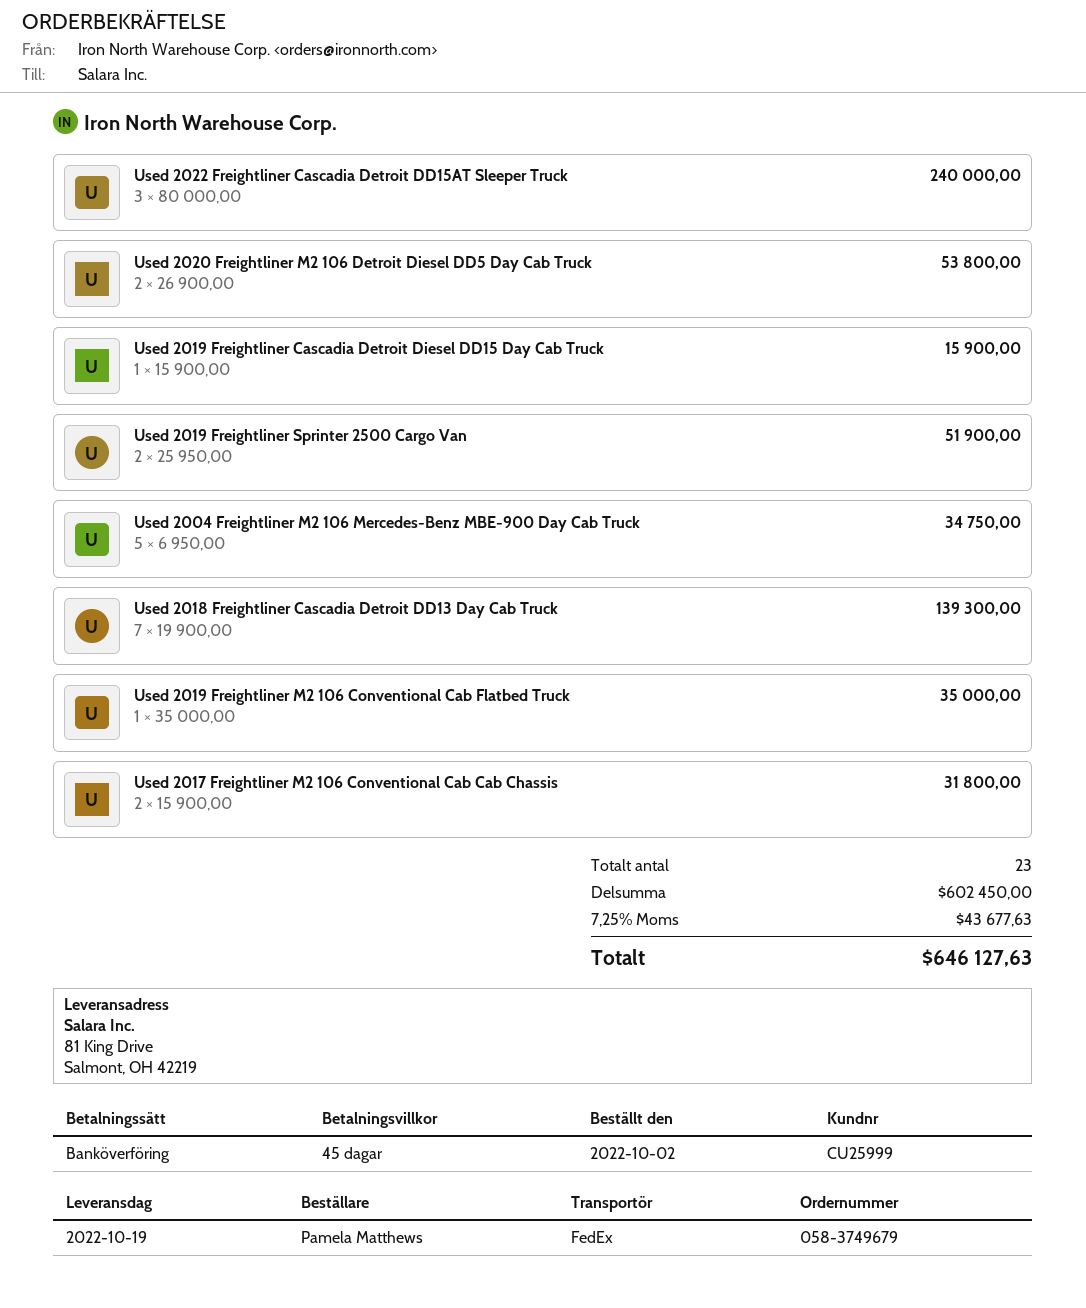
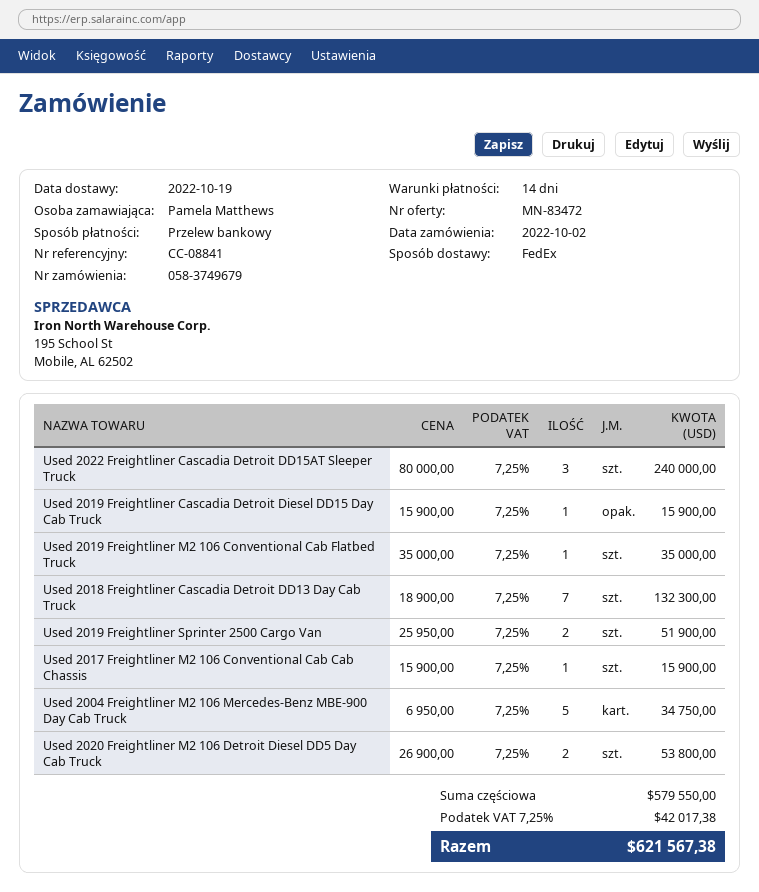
payment terms: 45 days -> 14 days
Used 2018 Freightliner Cascadia Detroit DD13 Day Cab Truck: 7 x 19900.00 = 139300.00 -> 7 x 18900.00 = 132300.00
Used 2017 Freightliner M2 106 Conventional Cab Cab Chassis: 2 x 15900.00 = 31800.00 -> 1 x 15900.00 = 15900.00
subtotal: 602450.00 -> 579550.00
tax: 7.25% = 43677.63 -> 7.25% = 42017.38
total: 646127.63 -> 621567.38

